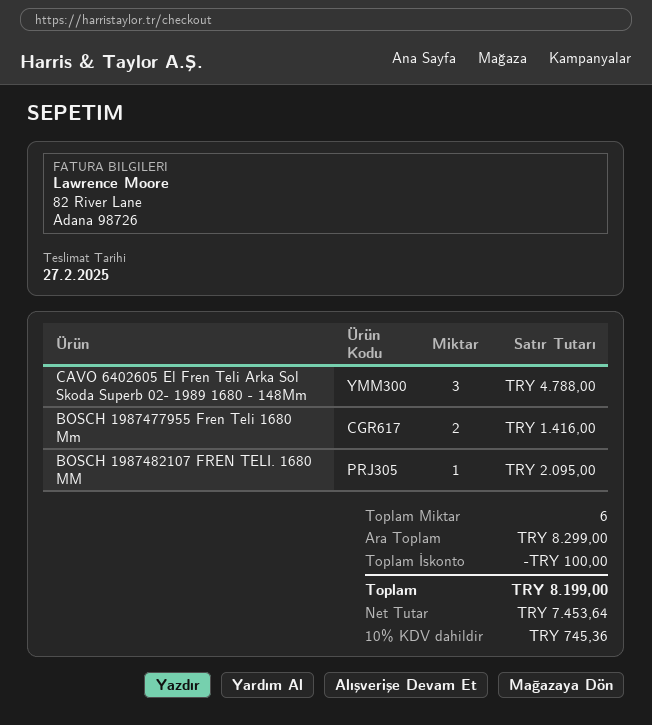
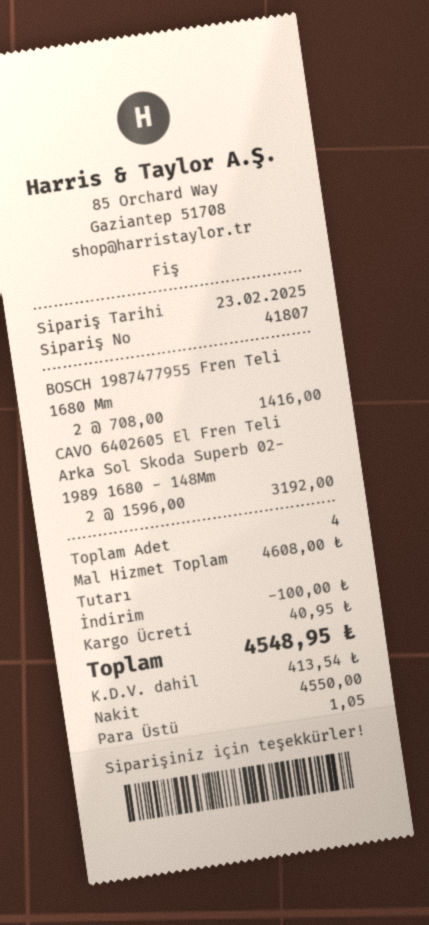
CAVO 6402605 El Fren Teli Arka Sol Skoda Superb 02- 1989 1680 - 148Mm: 3 for 4788.00 -> 2 for 3192.00
BOSCH 1987482107 FREN TELI. 1680 MM: 1 for 2095.00 -> none
total quantity: 6 -> 4
subtotal: 8299.00 -> 4608.00
shipping: none -> 40.95
tax: 745.36 -> 413.54
total: 8199.00 -> 4548.95

